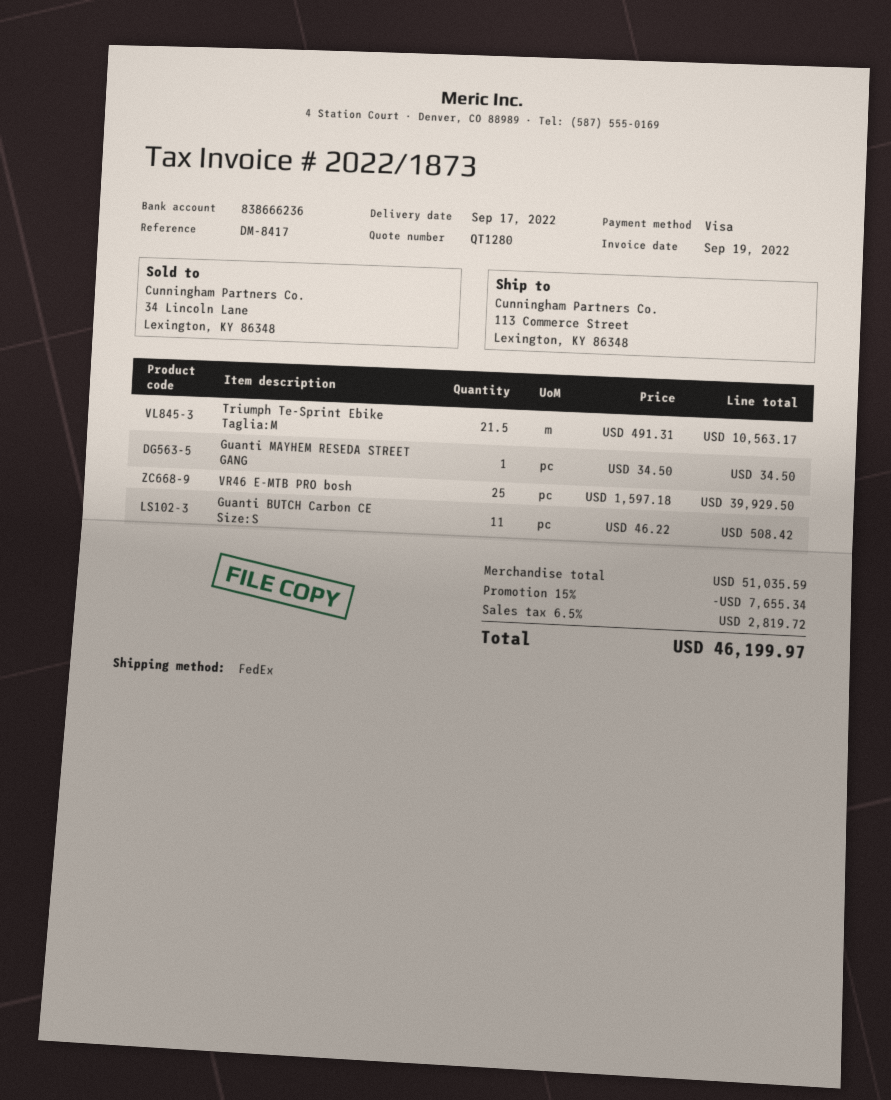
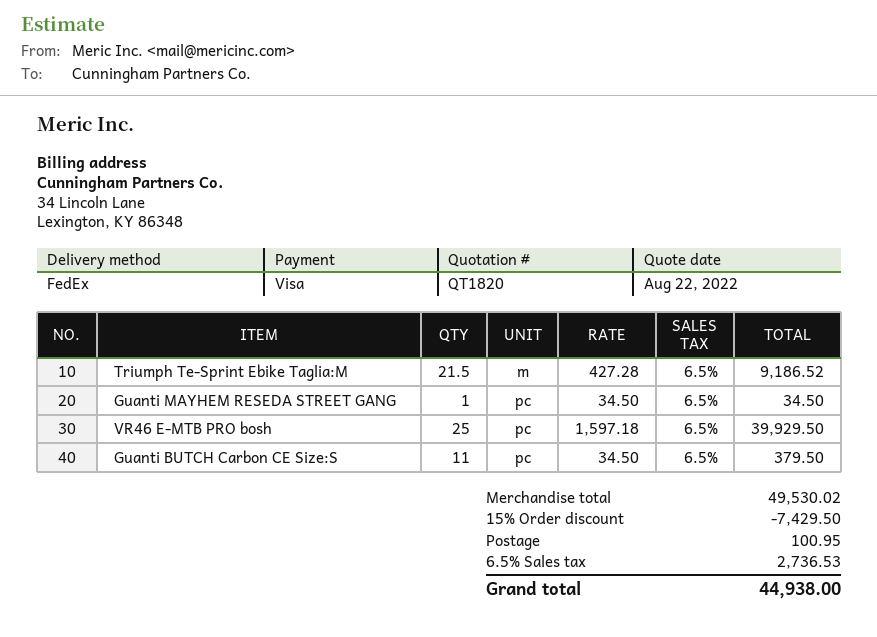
quote number: QT1280 -> QT1820
Triumph Te-Sprint Ebike Taglia:M: 21.5 x 491.31 = 10563.17 -> 21.5 x 427.28 = 9186.52
Guanti BUTCH Carbon CE Size:S: 11 x 46.22 = 508.42 -> 11 x 34.50 = 379.50
subtotal: 51035.59 -> 49530.02
discount: 15% = 7655.34 -> 15% = 7429.50
shipping: none -> 100.95
tax: 6.5% = 2819.72 -> 6.5% = 2736.53
total: 46199.97 -> 44938.00

